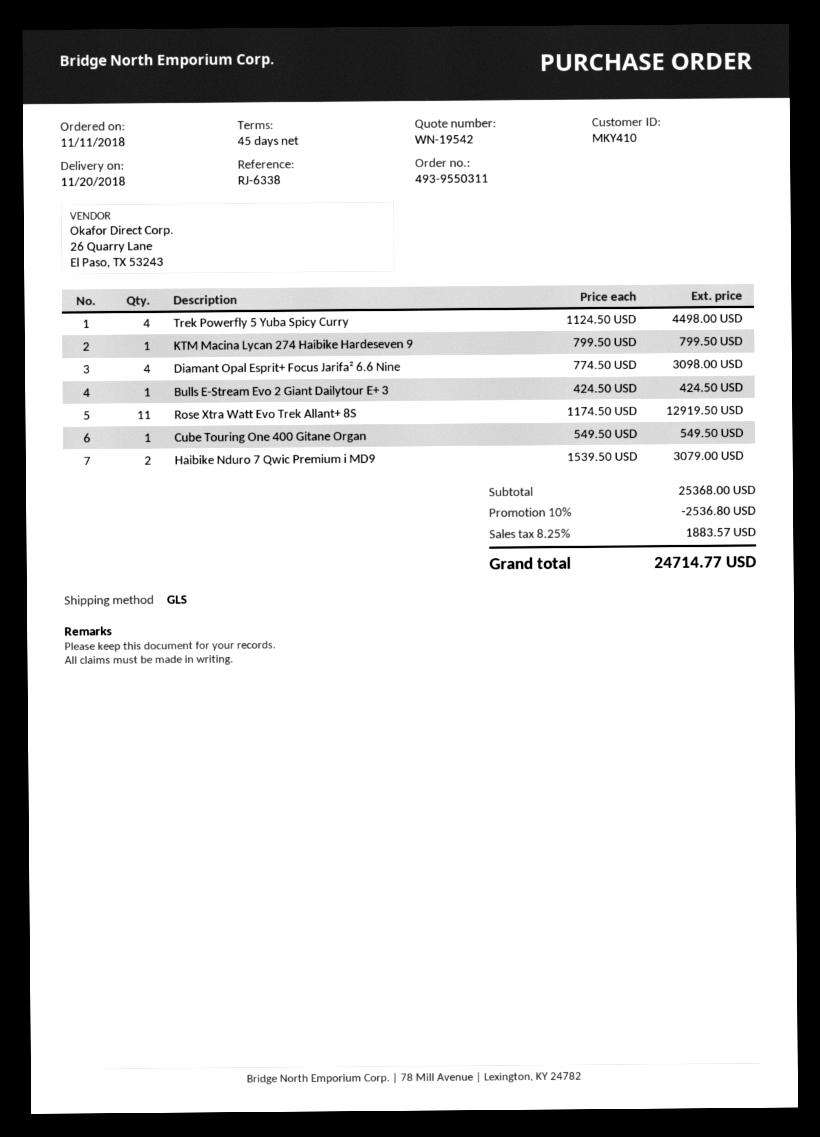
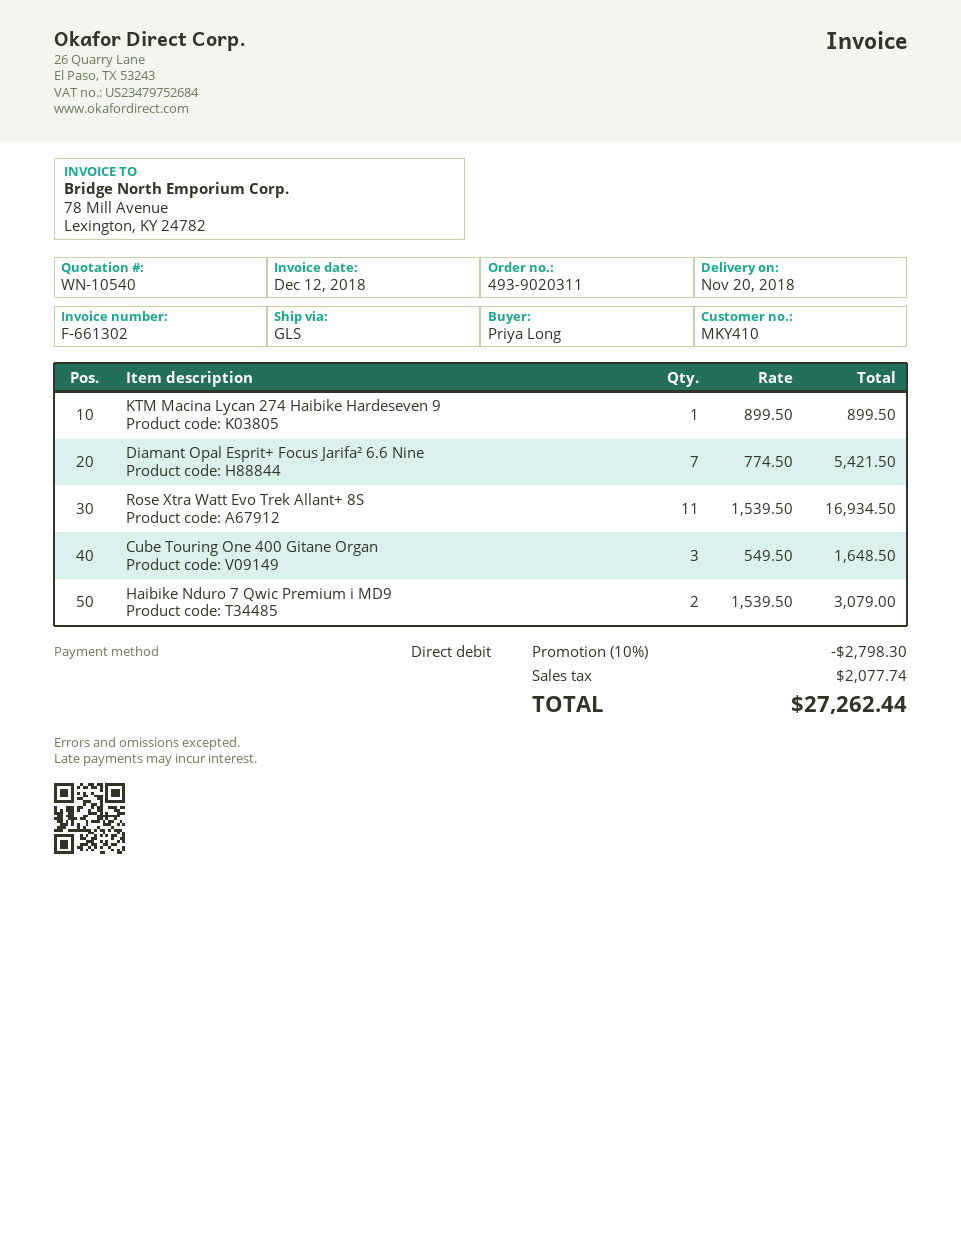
quote number: WN-19542 -> WN-10540
order number: 493-9550311 -> 493-9020311
Trek Powerfly 5 Yuba Spicy Curry: 4 x 1124.50 = 4498.00 -> none
KTM Macina Lycan 274 Haibike Hardeseven 9: 1 x 799.50 = 799.50 -> 1 x 899.50 = 899.50
Diamant Opal Esprit+ Focus Jarifa² 6.6 Nine: 4 x 774.50 = 3098.00 -> 7 x 774.50 = 5421.50
Bulls E-Stream Evo 2 Giant Dailytour E+ 3: 1 x 424.50 = 424.50 -> none
Rose Xtra Watt Evo Trek Allant+ 8S: 11 x 1174.50 = 12919.50 -> 11 x 1539.50 = 16934.50
Cube Touring One 400 Gitane Organ: 1 x 549.50 = 549.50 -> 3 x 549.50 = 1648.50
discount: 10% = 2536.80 -> 10% = 2798.30
tax: 1883.57 -> 2077.74
total: 24714.77 -> 27262.44

